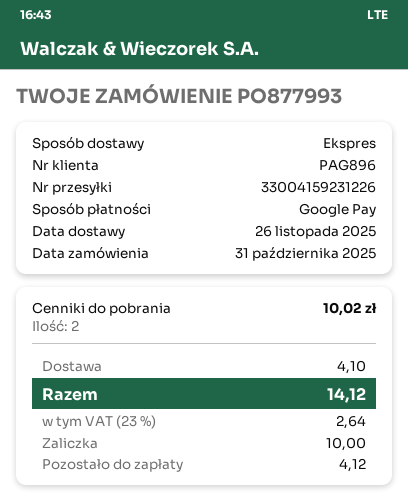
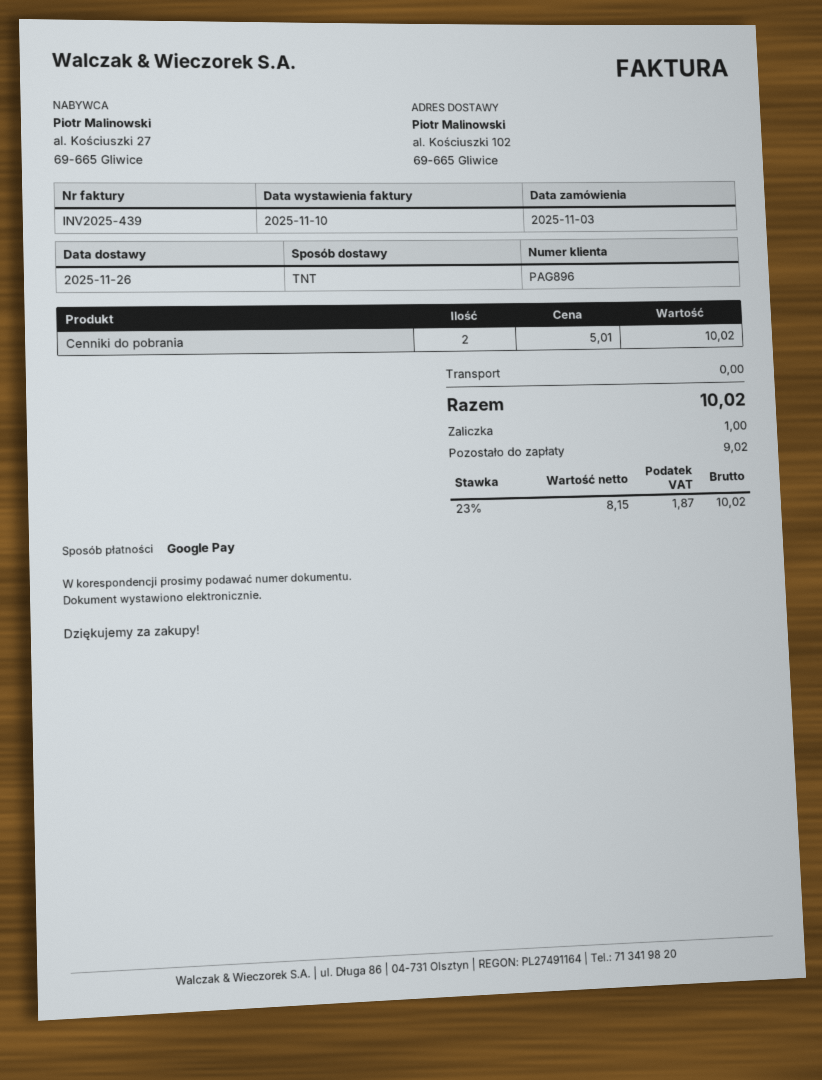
order date: 2025-10-31 -> 2025-11-03
shipping method: express -> TNT
shipping: 4.10 -> 0.00
tax: 23% = 2.64 -> 23% = 1.87
total: 14.12 -> 10.02
deposit: 10.00 -> 1.00
balance: 4.12 -> 9.02

